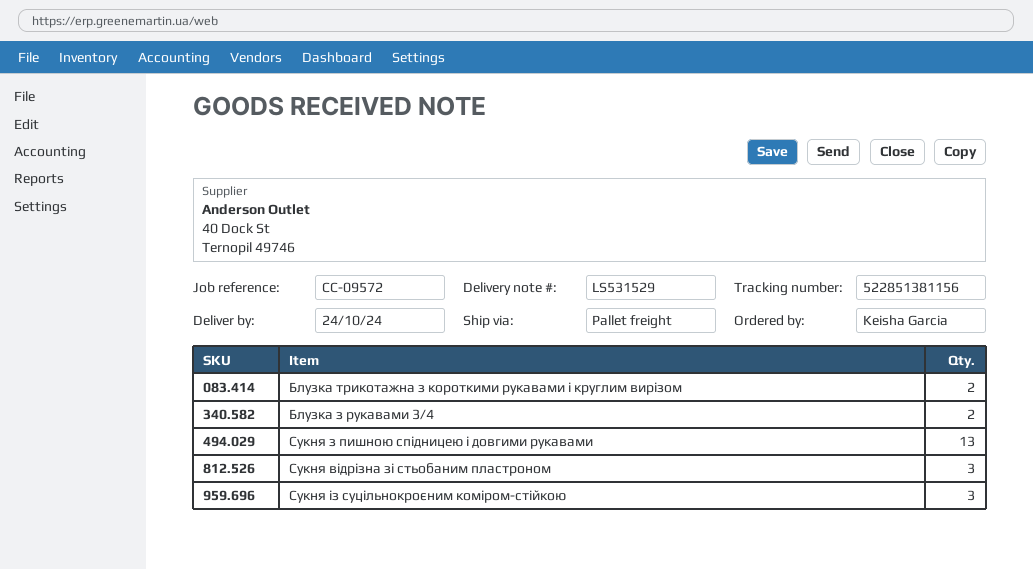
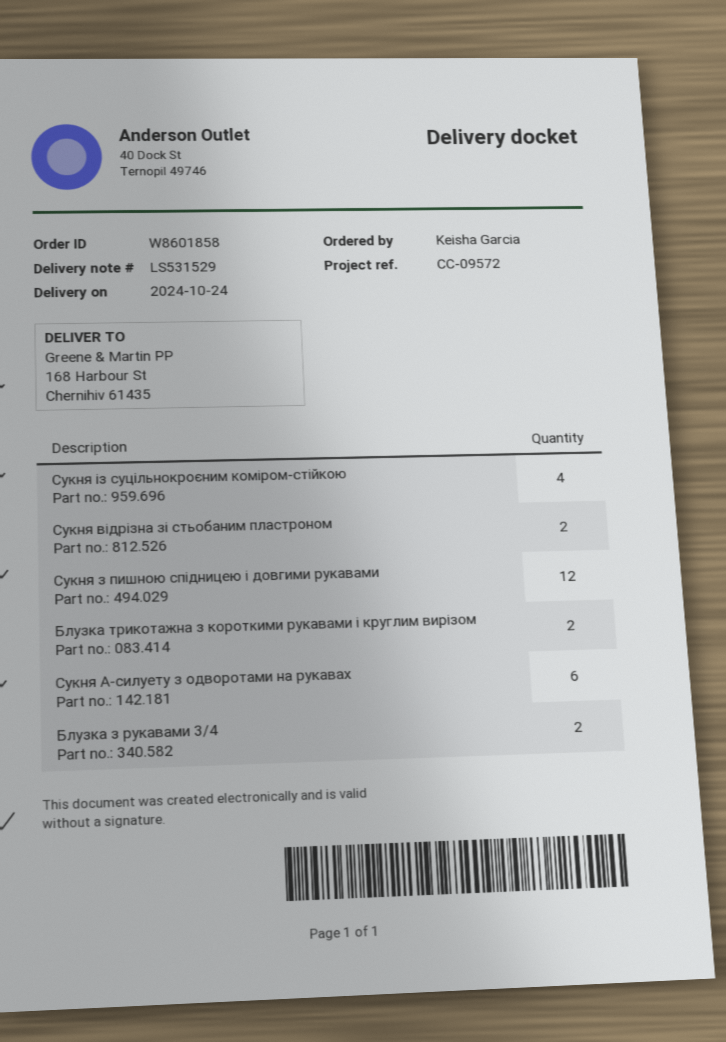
Сукня з пишною спідницею і довгими рукавами: 13 -> 12
Сукня відрізна зі стьобаним пластроном: 3 -> 2
Сукня із суцільнокроєним коміром-стійкою: 3 -> 4
Сукня А-силуету з одворотами на рукавах: none -> 6

